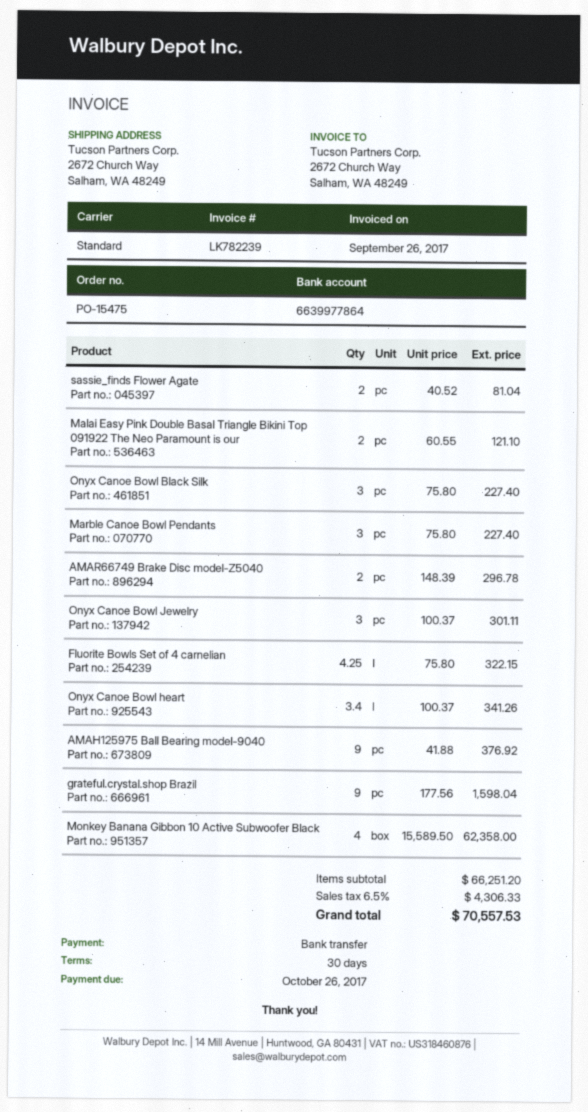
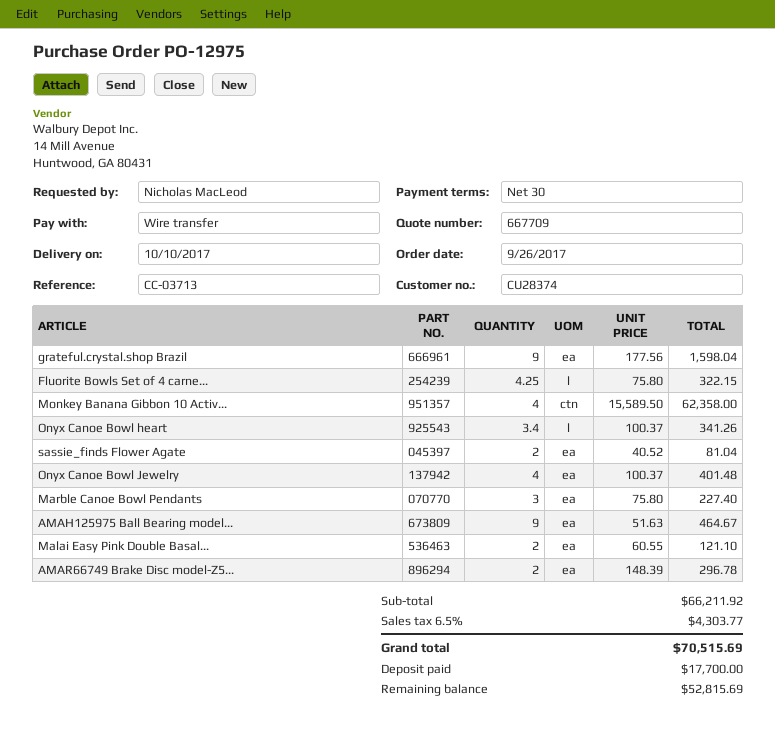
order number: PO-15475 -> PO-12975
Onyx Canoe Bowl Black Silk: 3 x 75.80 = 227.40 -> none
Onyx Canoe Bowl Jewelry: 3 x 100.37 = 301.11 -> 4 x 100.37 = 401.48
AMAH125975 Ball Bearing model-9040: 9 x 41.88 = 376.92 -> 9 x 51.63 = 464.67
subtotal: 66251.20 -> 66211.92
tax: 6.5% = 4306.33 -> 6.5% = 4303.77
total: 70557.53 -> 70515.69

